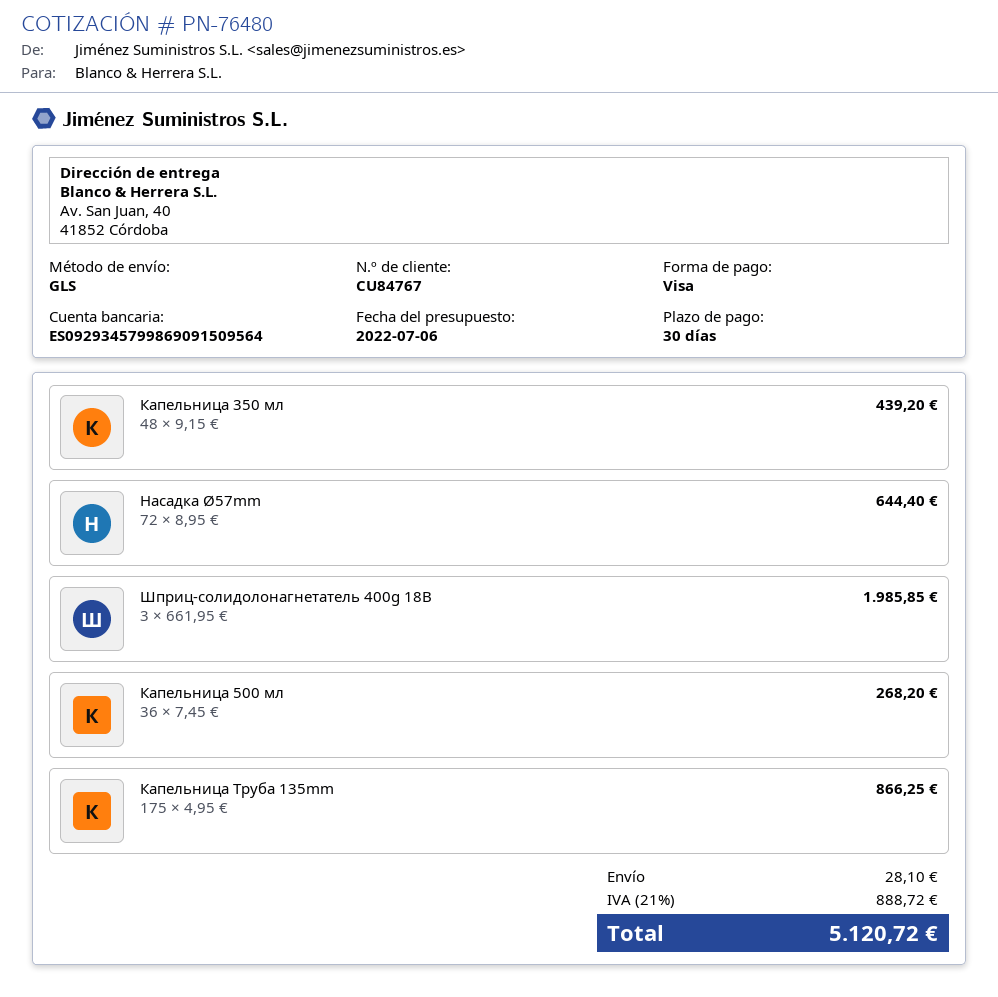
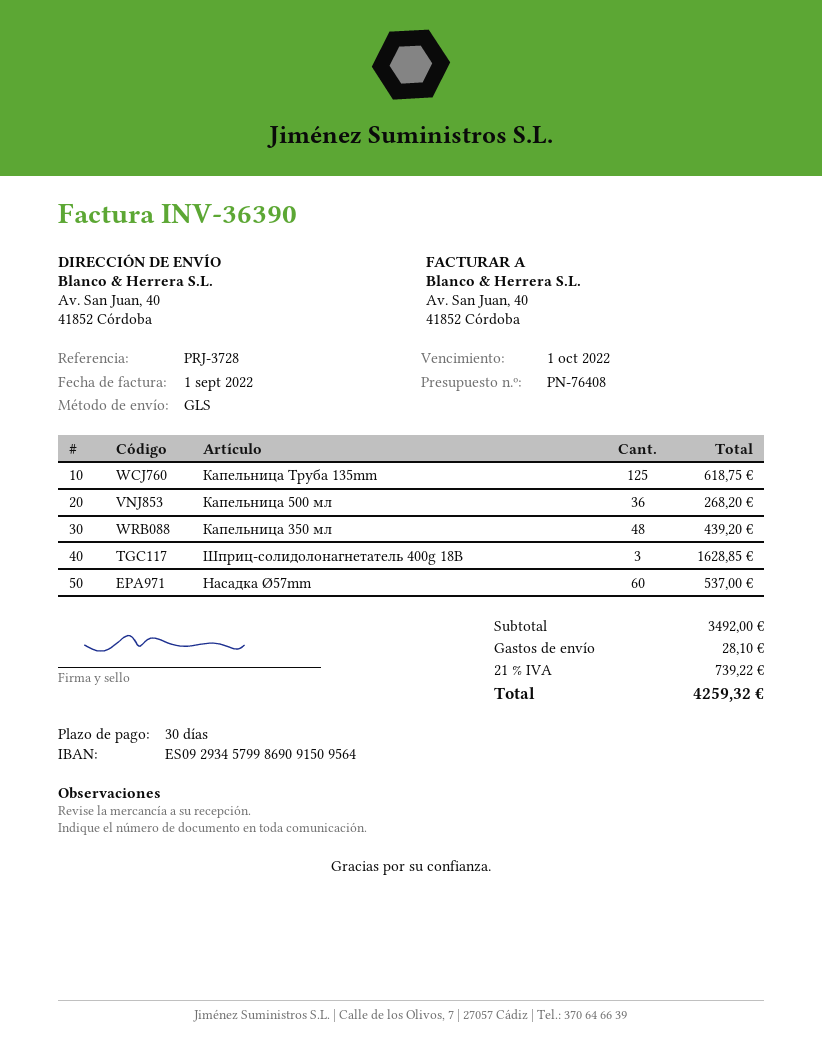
quote number: PN-76480 -> PN-76408
Насадка Ø57mm: 72 for 644.40 -> 60 for 537.00
Шприц-солидолонагнетатель 400g 18B: 3 for 1985.85 -> 3 for 1628.85
Капельница Tруба 135mm: 175 for 866.25 -> 125 for 618.75
tax: 21% = 888.72 -> 21% = 739.22
total: 5120.72 -> 4259.32

